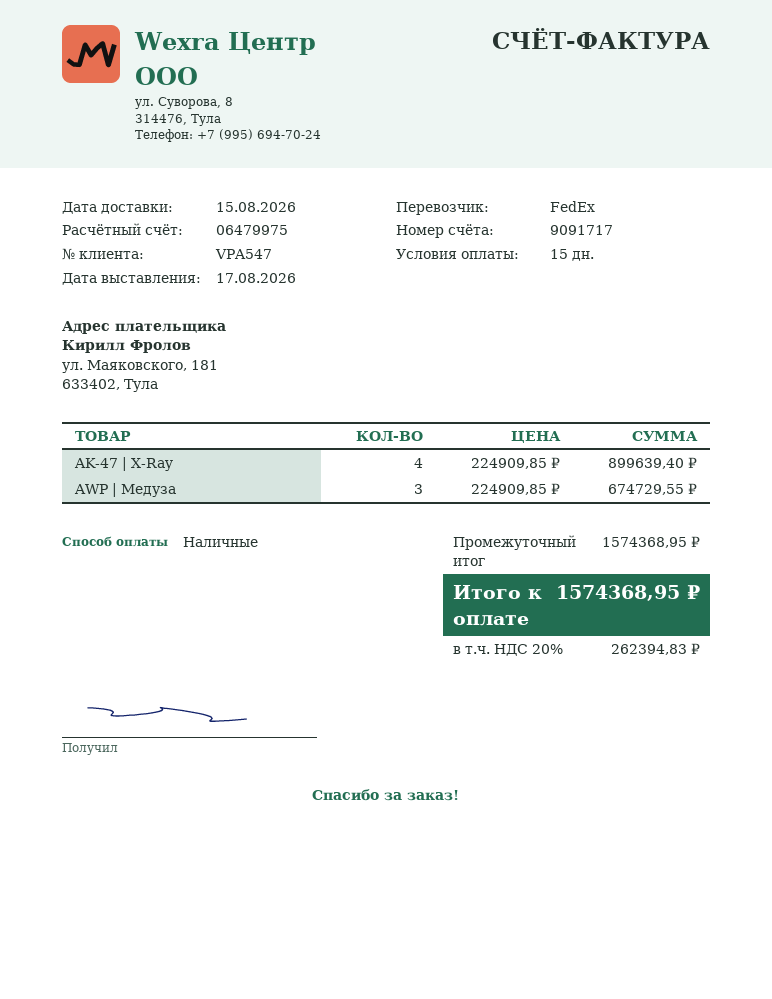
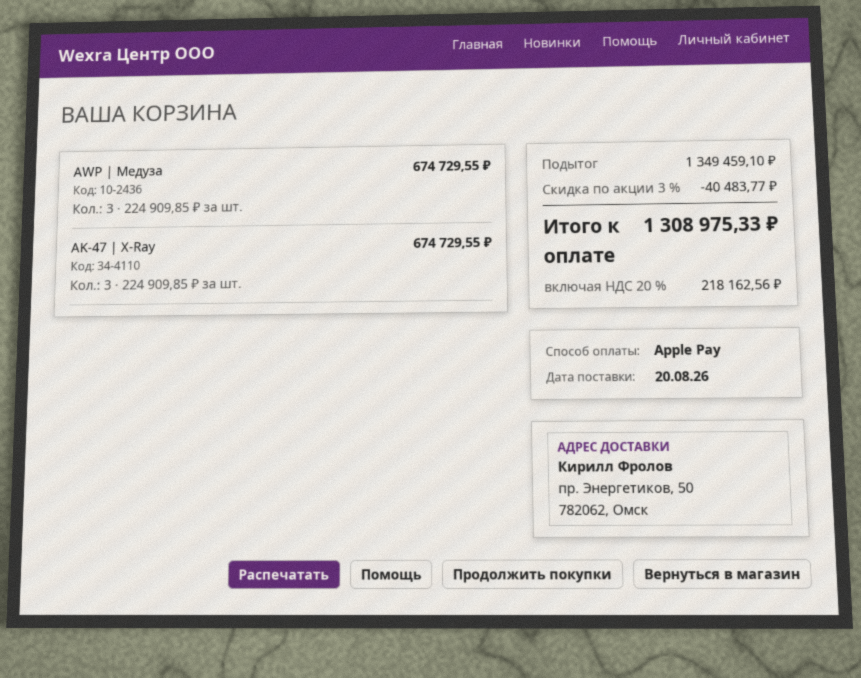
delivery date: 2026-08-15 -> 2026-08-20
payment method: cash -> Apple Pay
AK-47 | X-Ray: 4 x 224909.85 = 899639.40 -> 3 x 224909.85 = 674729.55
subtotal: 1574368.95 -> 1349459.10
discount: none -> 3% = 40483.77
tax: 20% = 262394.83 -> 20% = 218162.56
total: 1574368.95 -> 1308975.33

